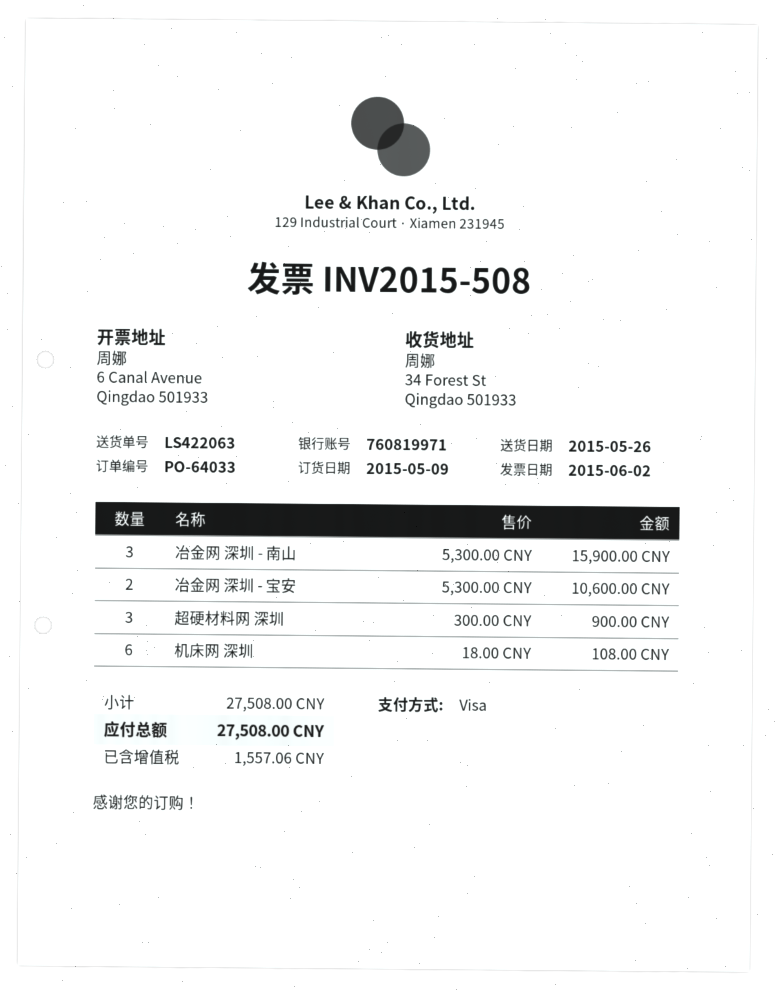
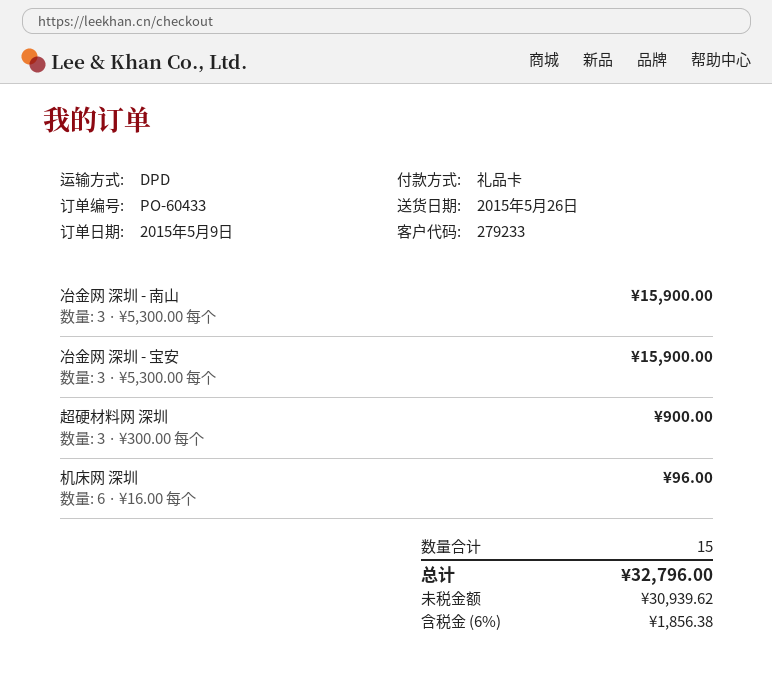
order number: PO-64033 -> PO-60433
payment method: Visa -> gift card
冶金网 深圳 - 宝安: 2 x 5300.00 = 10600.00 -> 3 x 5300.00 = 15900.00
机床网 深圳: 6 x 18.00 = 108.00 -> 6 x 16.00 = 96.00
tax: 1557.06 -> 1856.38
total: 27508.00 -> 32796.00

